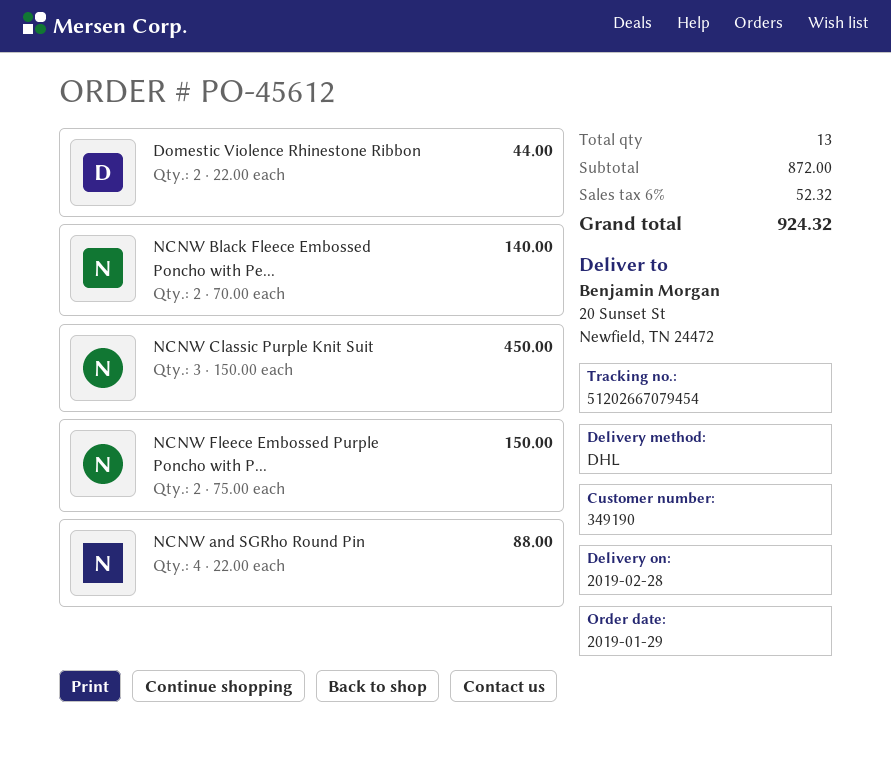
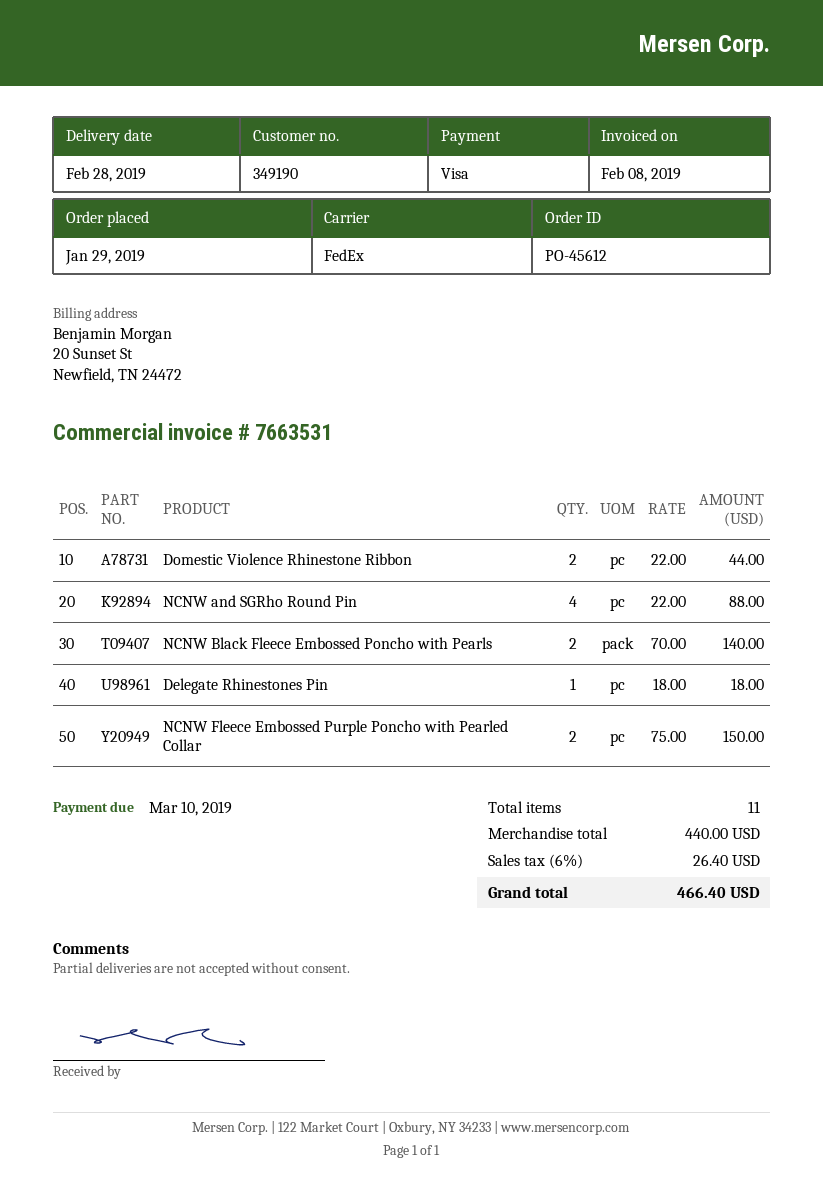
shipping method: DHL -> FedEx
NCNW Classic Purple Knit Suit: 3 x 150.00 = 450.00 -> none
Delegate Rhinestones Pin: none -> 1 x 18.00 = 18.00
total quantity: 13 -> 11
subtotal: 872.00 -> 440.00
tax: 6% = 52.32 -> 6% = 26.40
total: 924.32 -> 466.40

